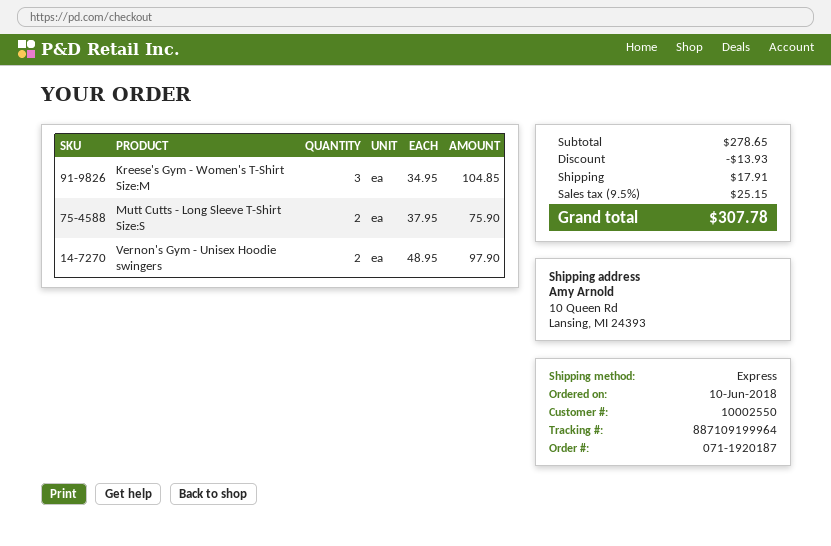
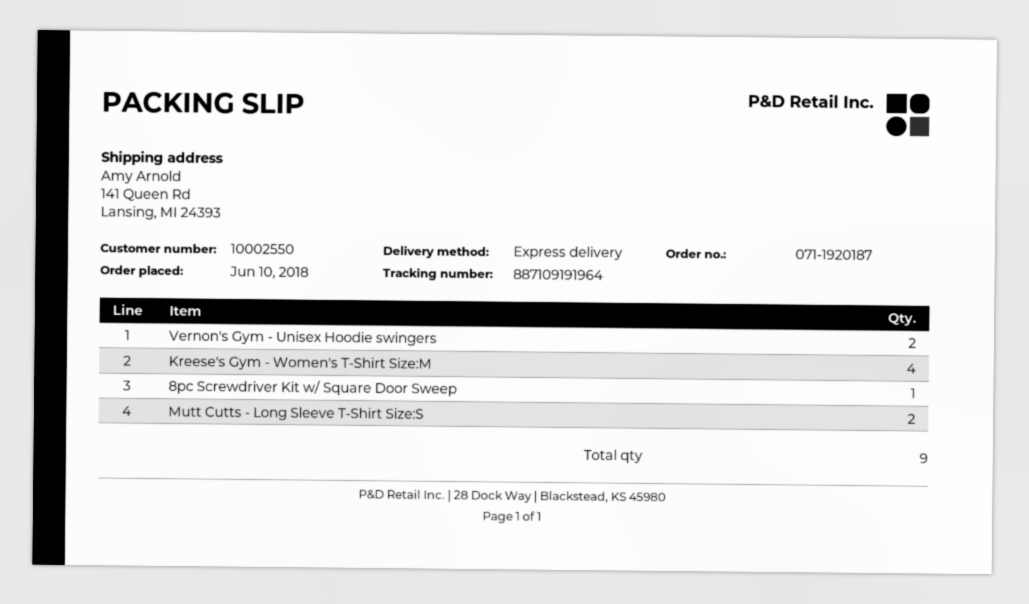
tracking number: 887109199964 -> 887109191964
ship to: 10 Queen Rd, Lansing, MI 24393 -> 141 Queen Rd, Lansing, MI 24393
Kreese's Gym - Women's T-Shirt Size:M: 3 -> 4
8pc Screwdriver Kit w/ Square Door Sweep: none -> 1

